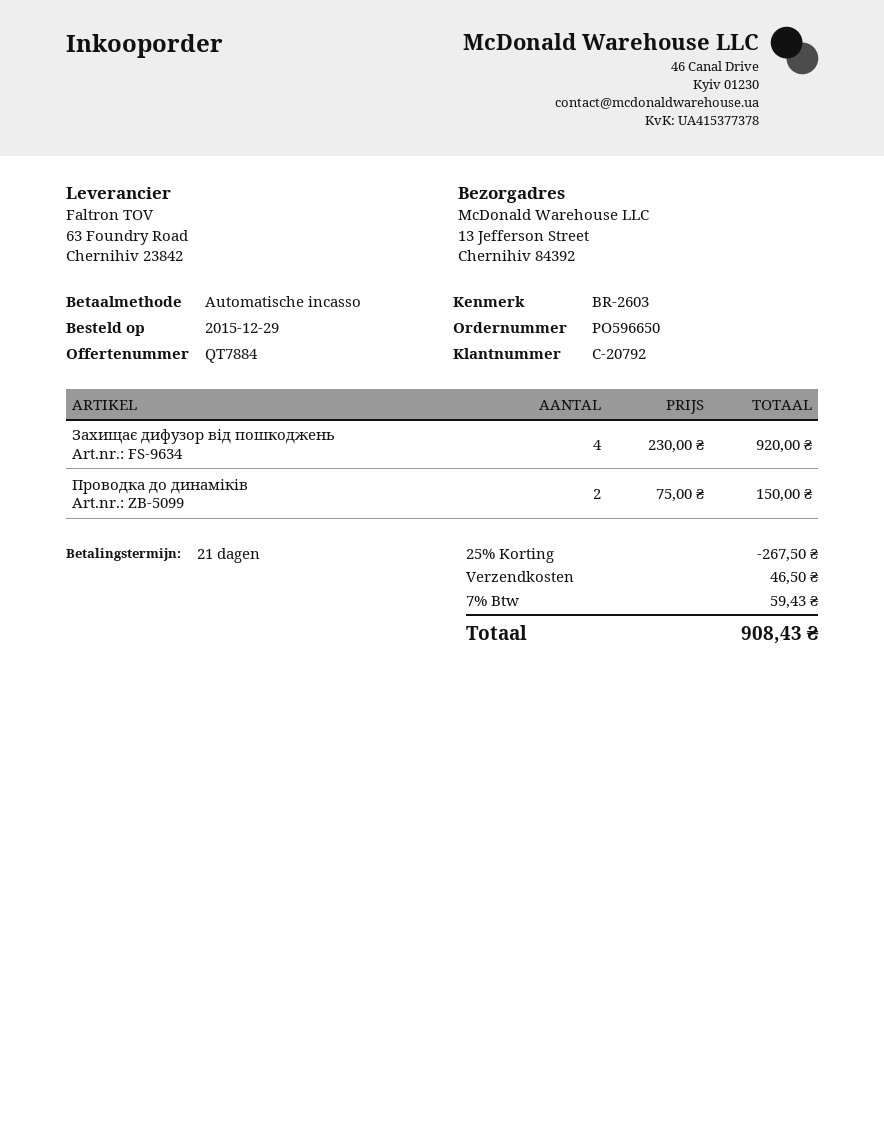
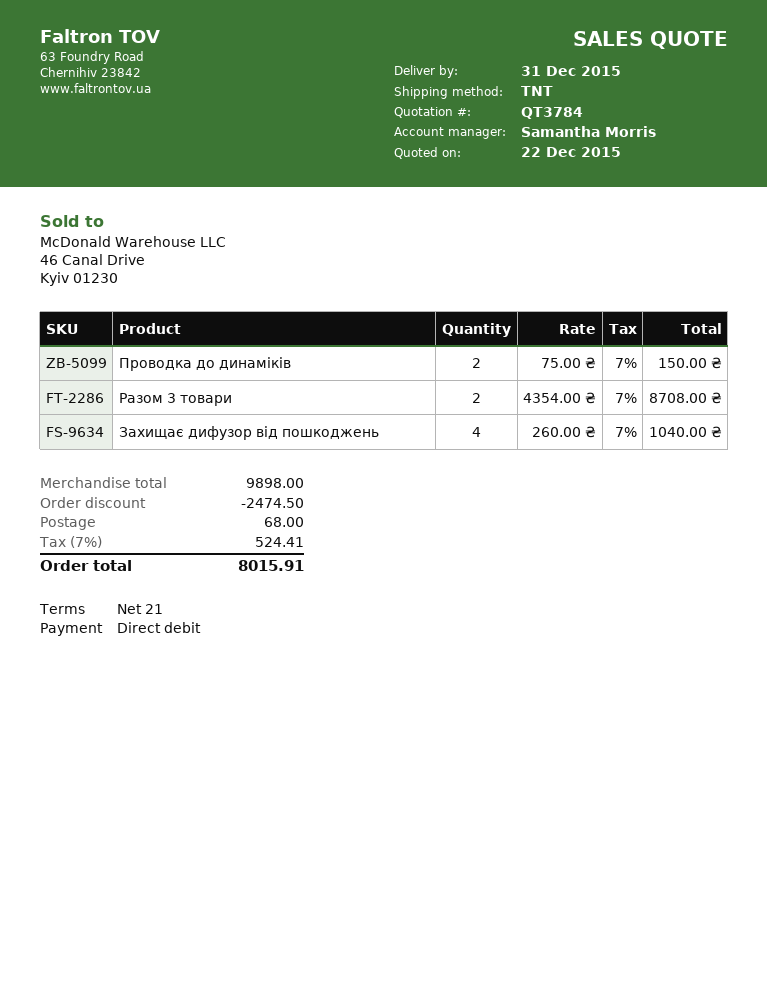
quote number: QT7884 -> QT3784
Захищає дифузор від пошкоджень: 4 x 230.00 = 920.00 -> 4 x 260.00 = 1040.00
Разом 3 товари: none -> 2 x 4354.00 = 8708.00
discount: 267.50 -> 2474.50
shipping: 46.50 -> 68.00
tax: 7% = 59.43 -> 7% = 524.41
total: 908.43 -> 8015.91

